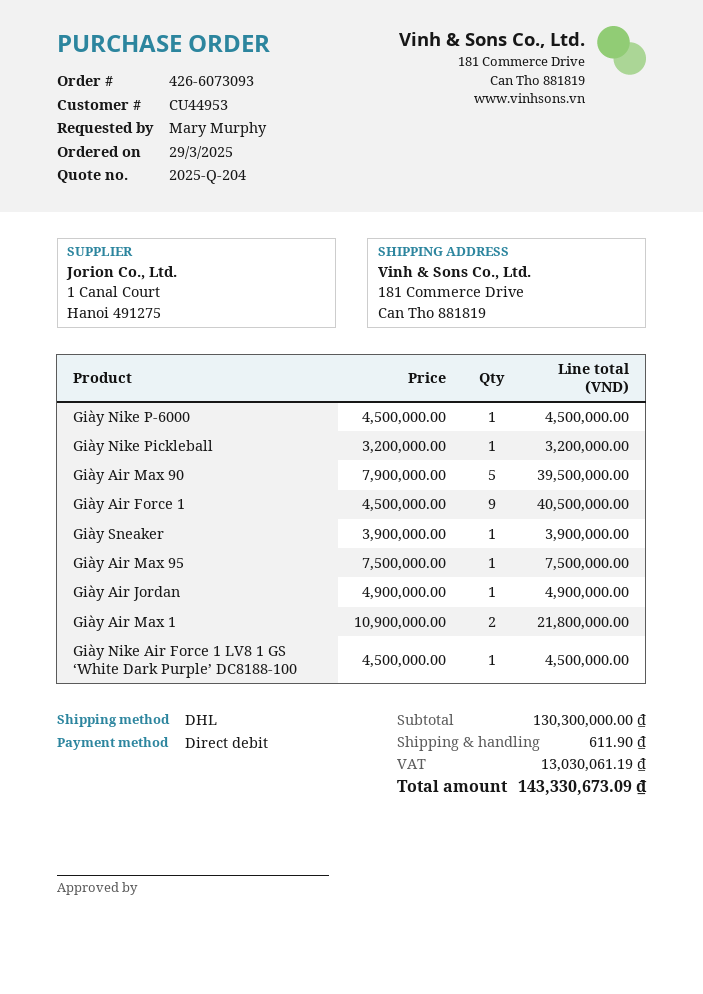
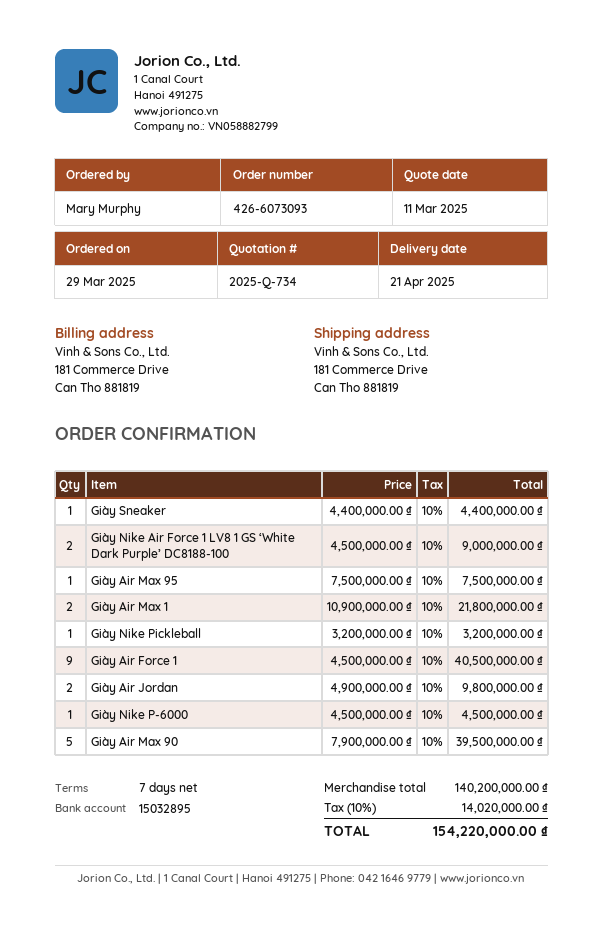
quote number: 2025-Q-204 -> 2025-Q-734
Giày Sneaker: 1 x 3900000.00 = 3900000.00 -> 1 x 4400000.00 = 4400000.00
Giày Air Jordan: 1 x 4900000.00 = 4900000.00 -> 2 x 4900000.00 = 9800000.00
Giày Nike Air Force 1 LV8 1 GS ‘White Dark Purple’ DC8188-100: 1 x 4500000.00 = 4500000.00 -> 2 x 4500000.00 = 9000000.00
subtotal: 130300000.00 -> 140200000.00
shipping: 611.90 -> none
tax: 13030061.19 -> 14020000.00
total: 143330673.09 -> 154220000.00

